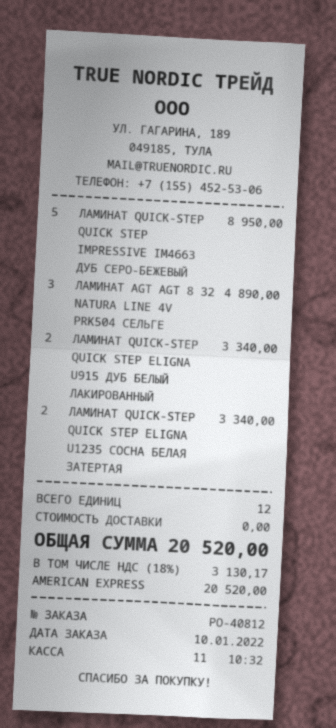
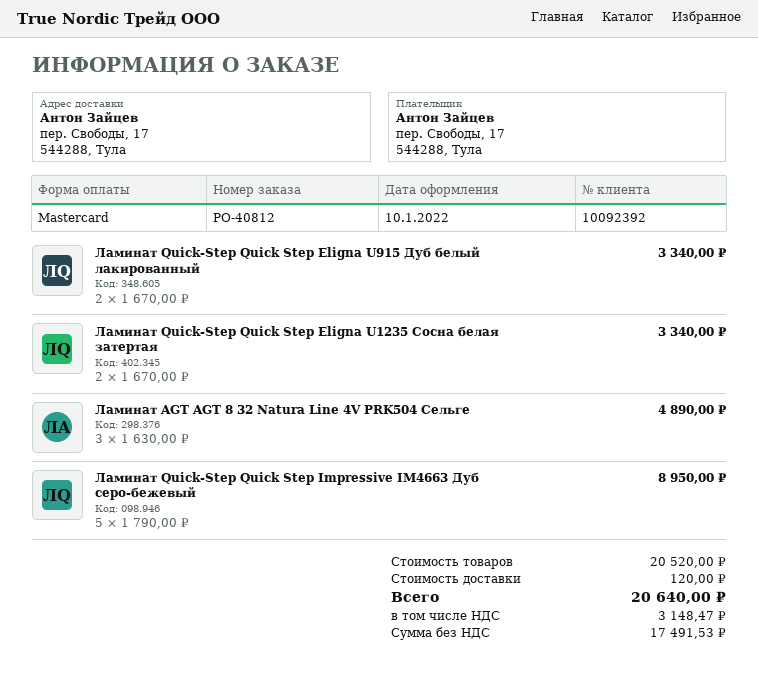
payment method: American Express -> Mastercard
shipping: 0.00 -> 120.00
tax: 3130.17 -> 3148.47
total: 20520.00 -> 20640.00

